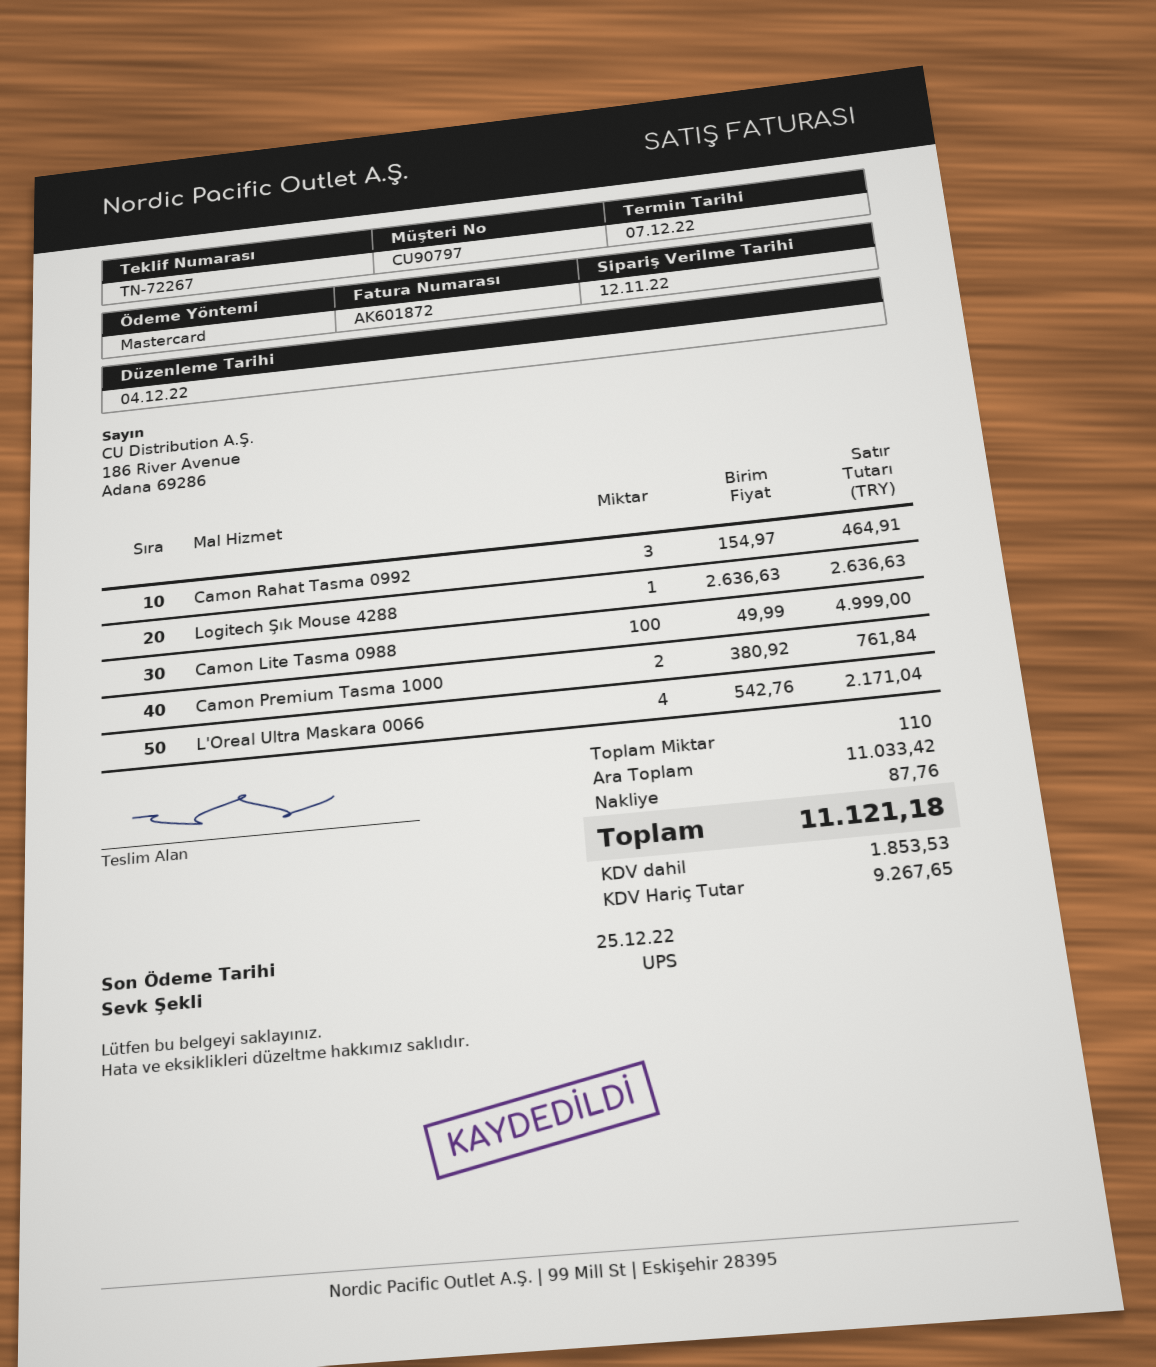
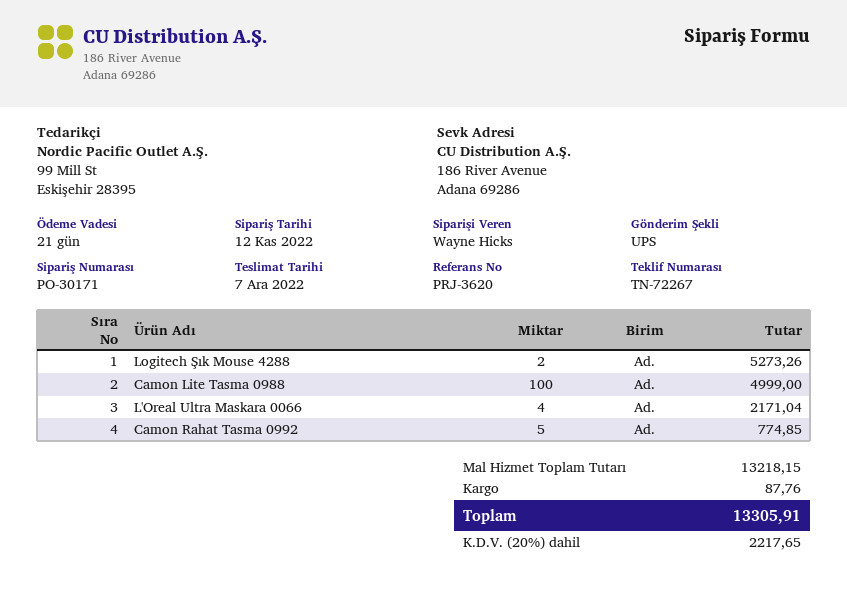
Camon Rahat Tasma 0992: 3 for 464.91 -> 5 for 774.85
Logitech Şık Mouse 4288: 1 for 2636.63 -> 2 for 5273.26
Camon Premium Tasma 1000: 2 for 761.84 -> none
subtotal: 11033.42 -> 13218.15
tax: 1853.53 -> 2217.65
total: 11121.18 -> 13305.91

